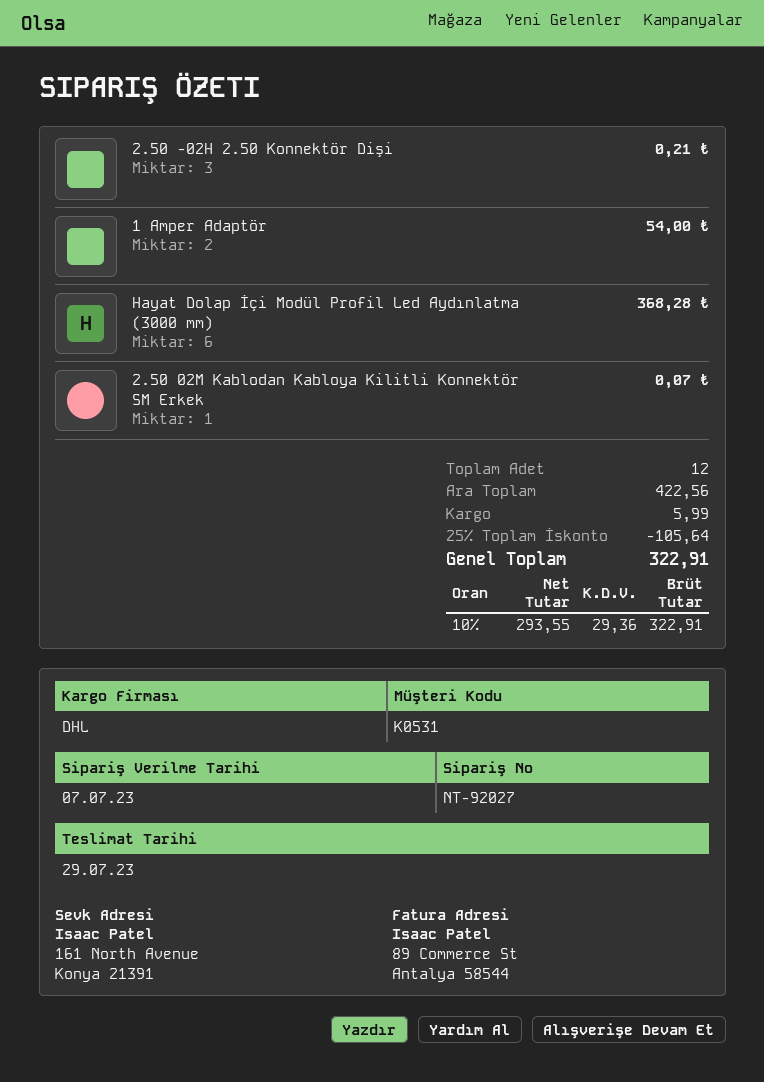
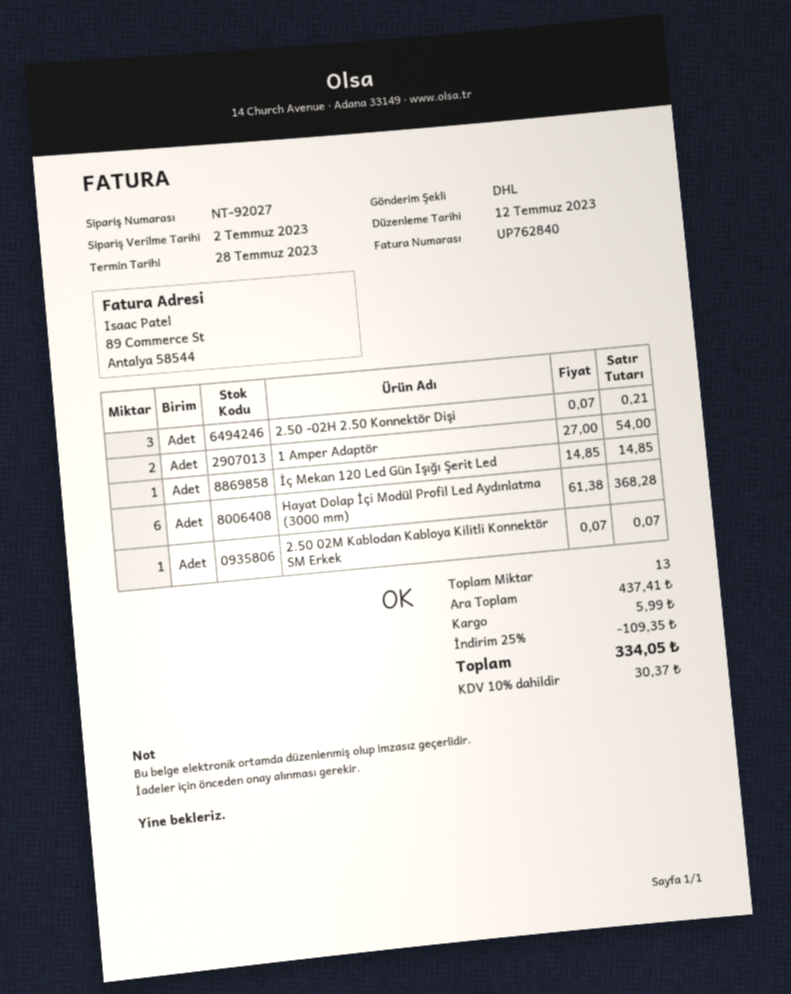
order date: 2023-07-07 -> 2023-07-02
delivery date: 2023-07-29 -> 2023-07-28
İç Mekan 120 Led Gün Işığı Şerit Led: none -> 1 for 14.85
total quantity: 12 -> 13
subtotal: 422.56 -> 437.41
discount: 25% = 105.64 -> 25% = 109.35
tax: 10% = 29.36 -> 10% = 30.37
total: 322.91 -> 334.05

